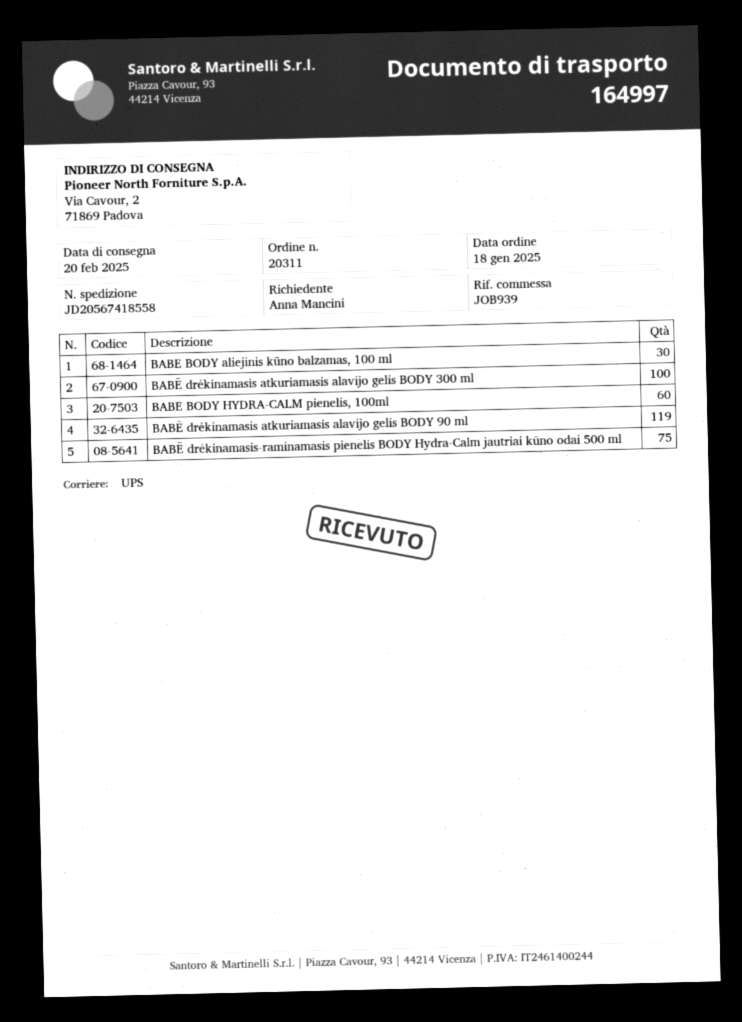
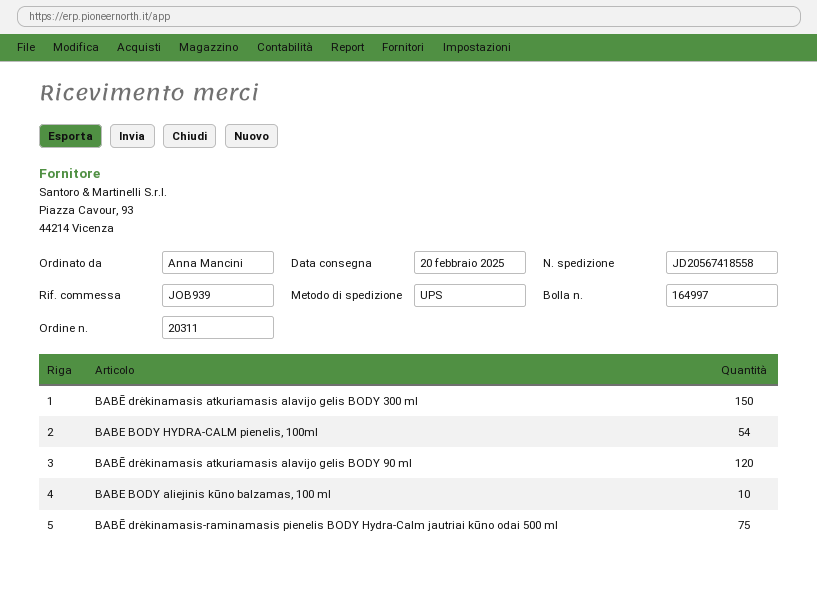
BABE BODY aliejinis kūno balzamas, 100 ml: 30 -> 10
BABĒ drėkinamasis atkuriamasis alavijo gelis BODY 300 ml: 100 -> 150
BABE BODY HYDRA-CALM pienelis, 100ml: 60 -> 54
BABĒ drėkinamasis atkuriamasis alavijo gelis BODY 90 ml: 119 -> 120

